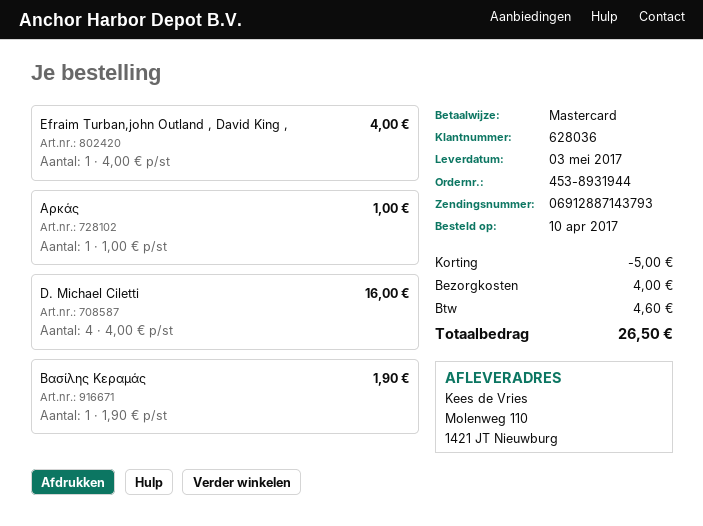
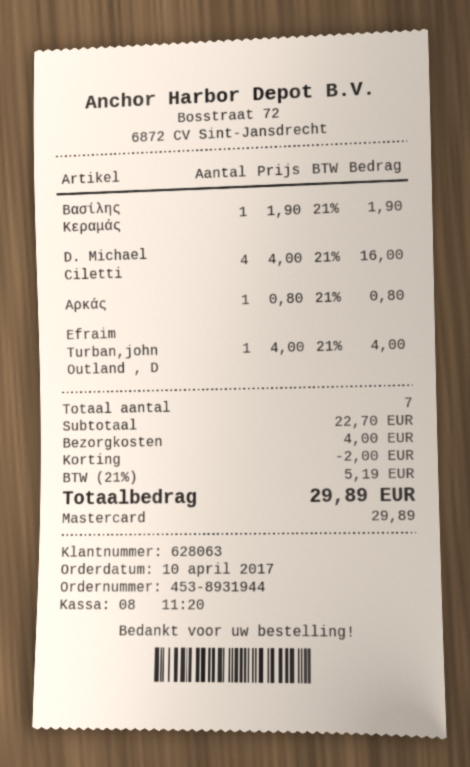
customer number: 628036 -> 628063
Αρκάς: 1 x 1.00 = 1.00 -> 1 x 0.80 = 0.80
discount: 5.00 -> 2.00
tax: 4.60 -> 5.19
total: 26.50 -> 29.89

